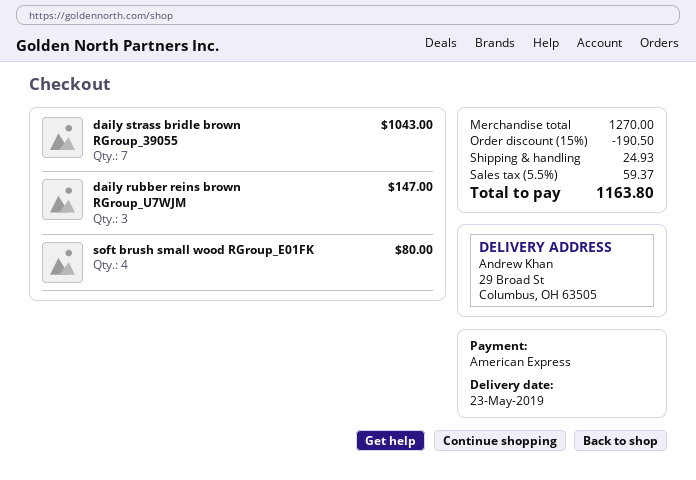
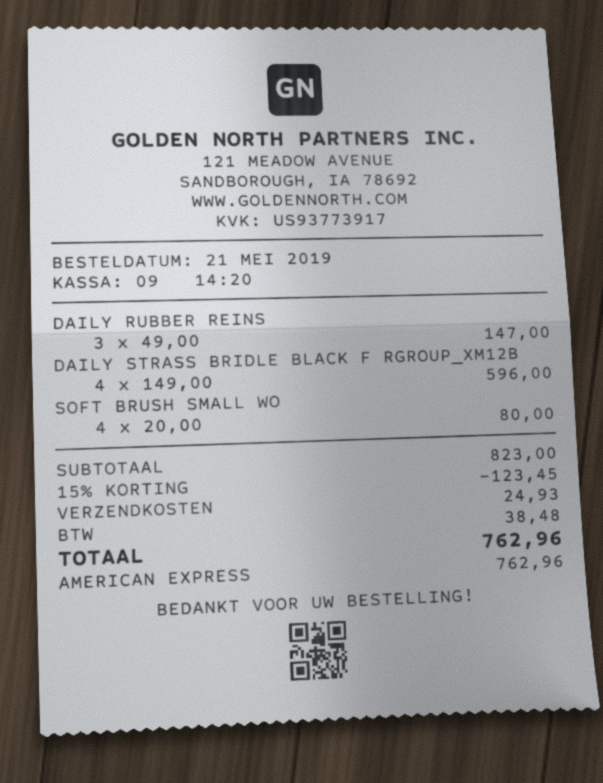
daily strass bridle brown RGroup_39055: 7 for 1043.00 -> none
DAILY STRASS BRIDLE BLACK F RGROUP_XM12B: none -> 4 for 596.00
subtotal: 1270.00 -> 823.00
discount: 15% = 190.50 -> 15% = 123.45
tax: 59.37 -> 38.48
total: 1163.80 -> 762.96

